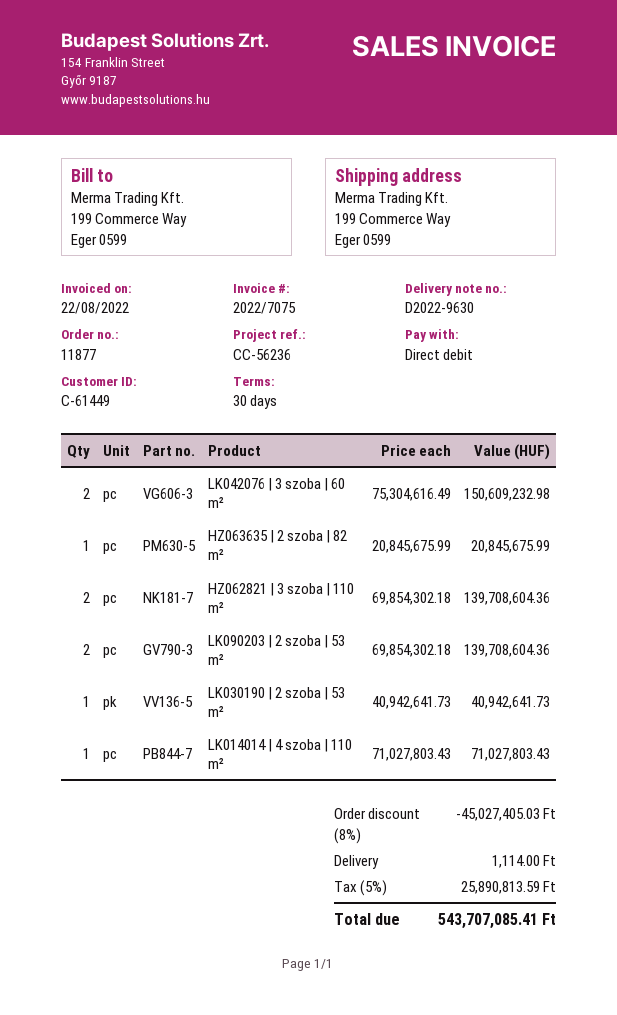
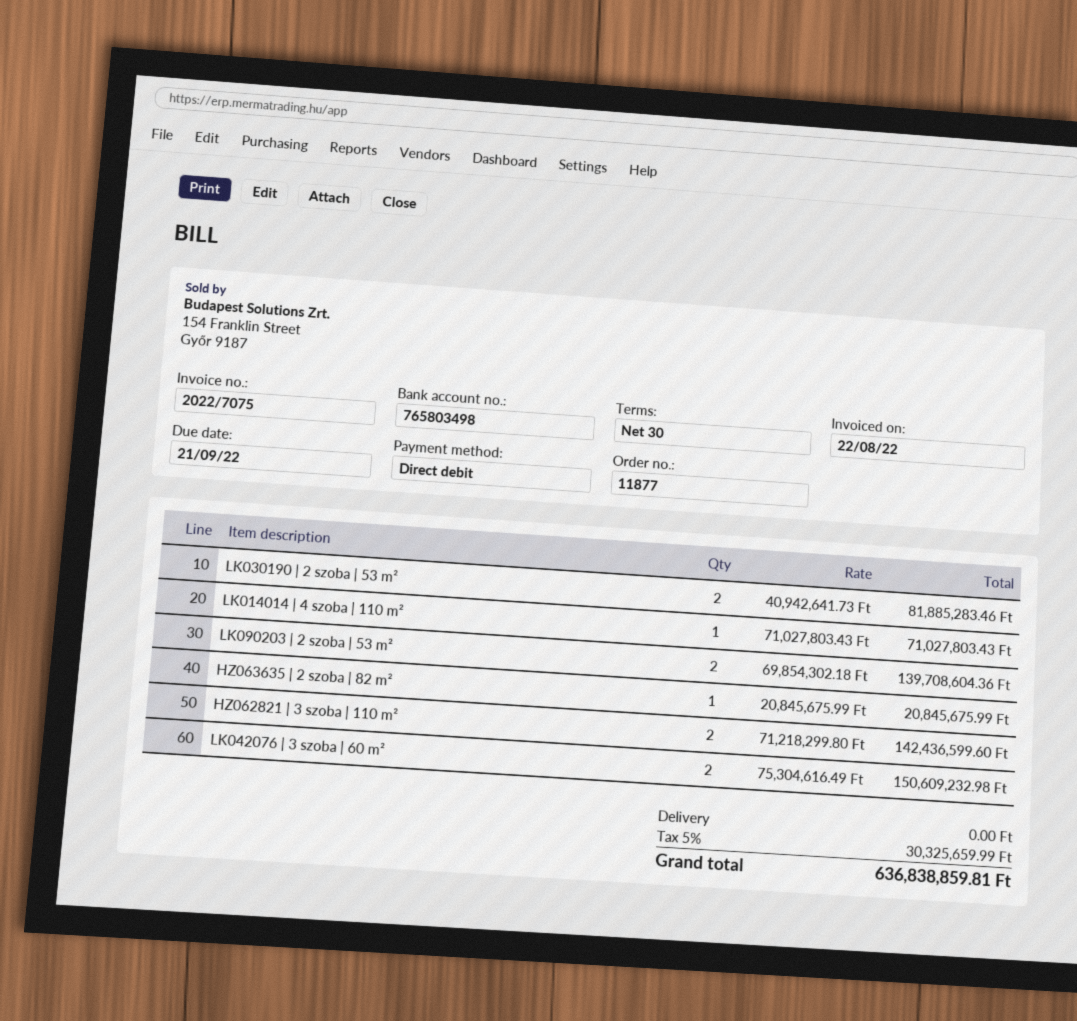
HZ062821 | 3 szoba | 110 m²: 2 x 69854302.18 = 139708604.36 -> 2 x 71218299.80 = 142436599.60
LK030190 | 2 szoba | 53 m²: 1 x 40942641.73 = 40942641.73 -> 2 x 40942641.73 = 81885283.46
discount: 8% = 45027405.03 -> none
shipping: 1114.00 -> 0.00
tax: 5% = 25890813.59 -> 5% = 30325659.99
total: 543707085.41 -> 636838859.81

